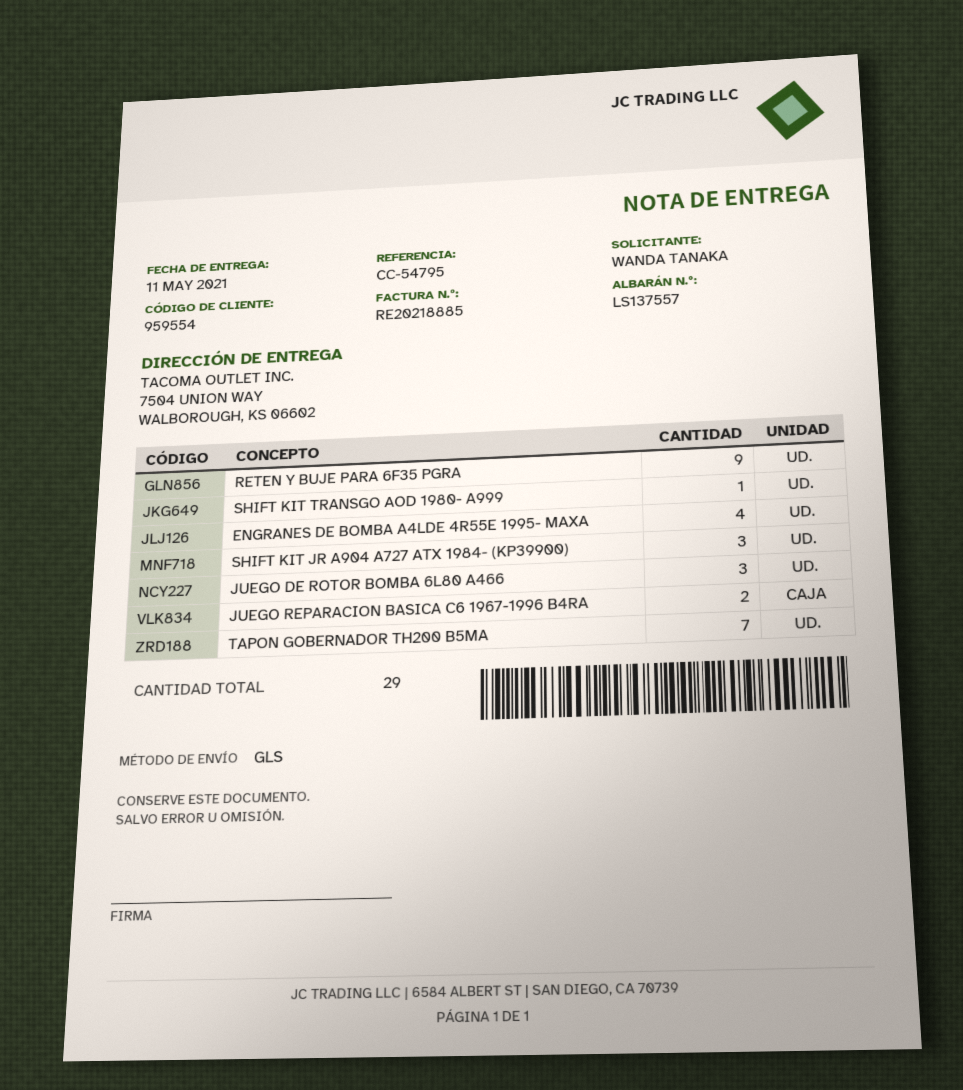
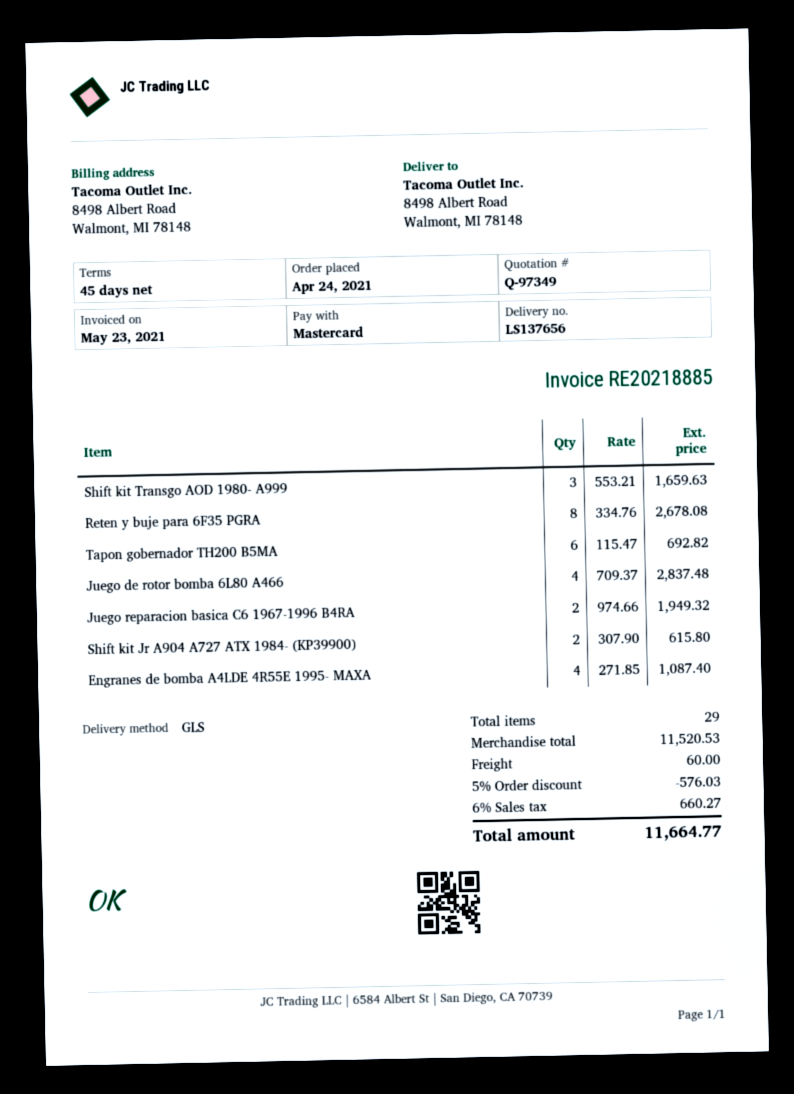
delivery note number: LS137557 -> LS137656
ship to: 7504 UNION WAY, WALBOROUGH, KS 06602 -> 8498 Albert Road, Walmont, MI 78148
RETEN Y BUJE PARA 6F35 PGRA: 9 -> 8
SHIFT KIT TRANSGO AOD 1980- A999: 1 -> 3
SHIFT KIT JR A904 A727 ATX 1984- (KP39900): 3 -> 2
JUEGO DE ROTOR BOMBA 6L80 A466: 3 -> 4
TAPON GOBERNADOR TH200 B5MA: 7 -> 6

